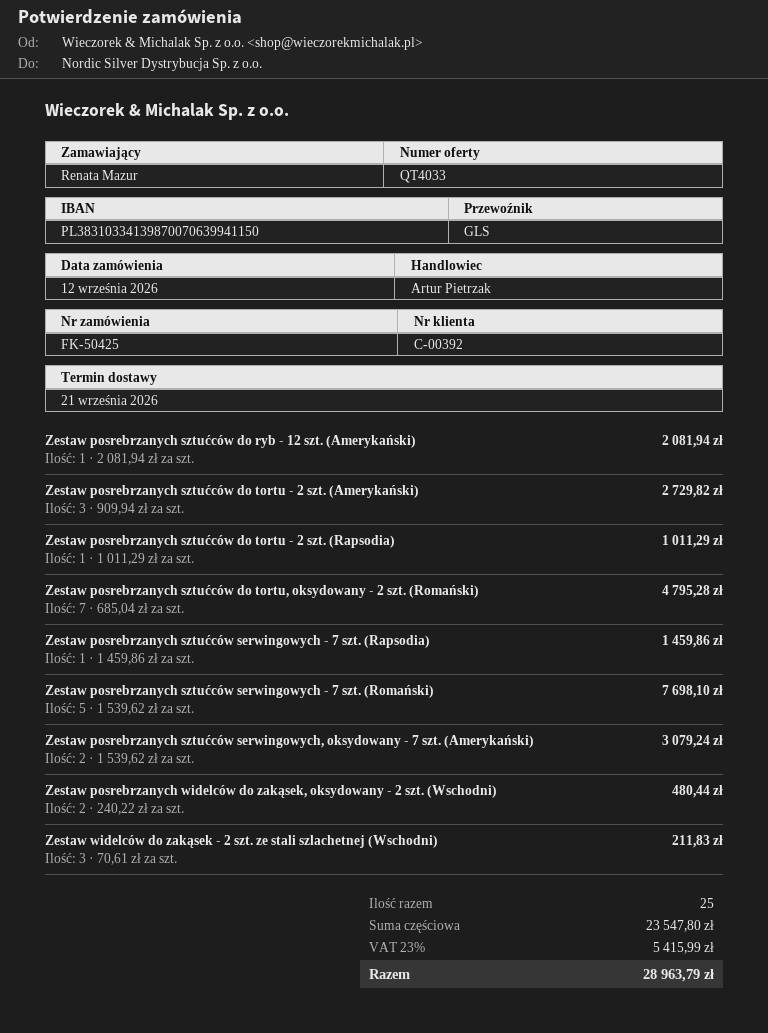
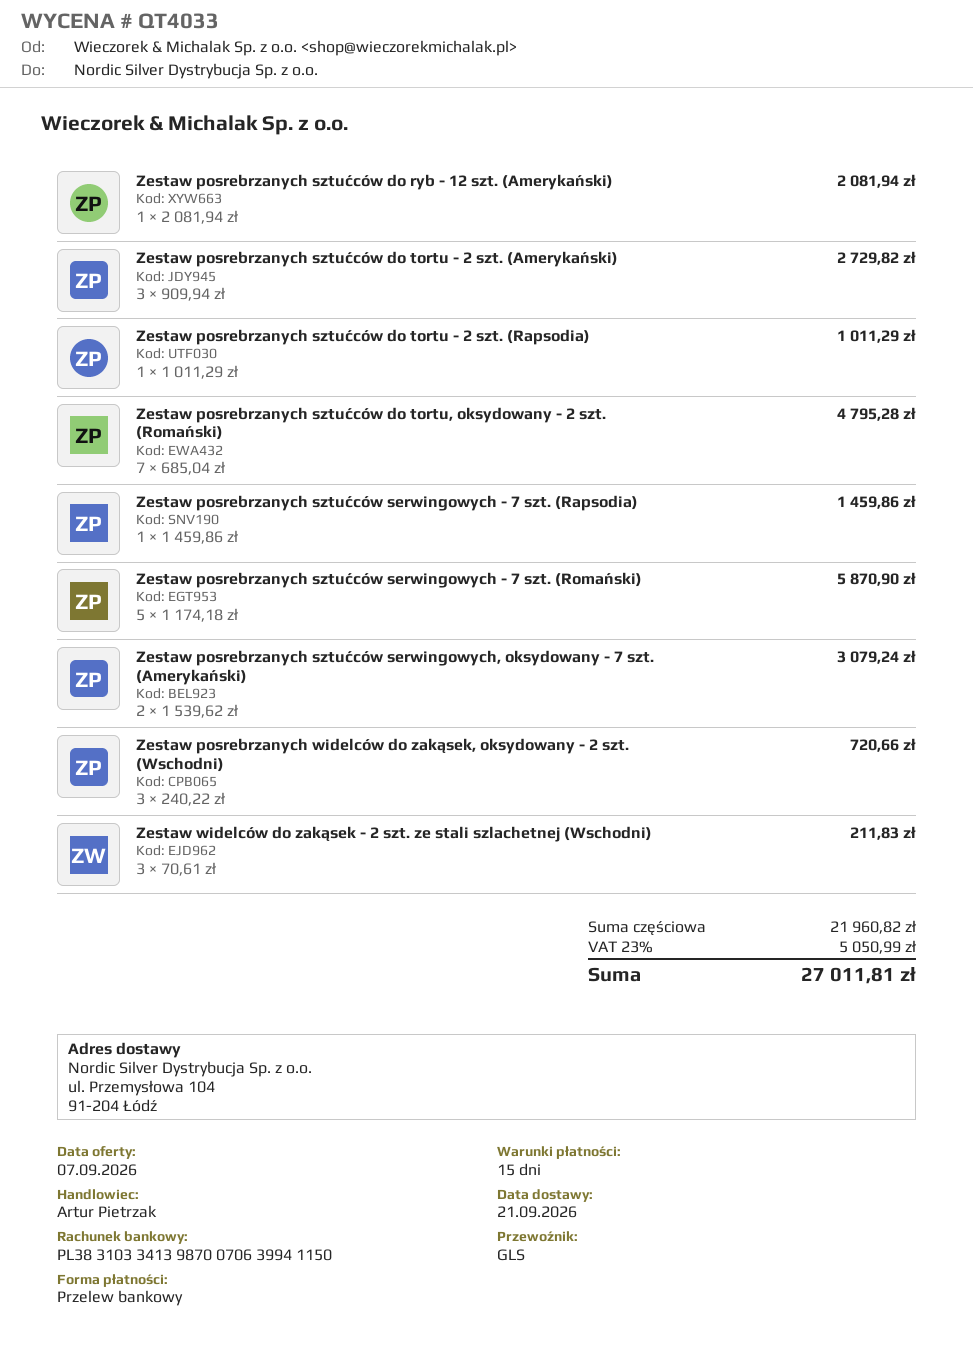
Zestaw posrebrzanych sztućców serwingowych - 7 szt. (Romański): 5 x 1539.62 = 7698.10 -> 5 x 1174.18 = 5870.90
Zestaw posrebrzanych widelców do zakąsek, oksydowany - 2 szt. (Wschodni): 2 x 240.22 = 480.44 -> 3 x 240.22 = 720.66
subtotal: 23547.80 -> 21960.82
tax: 23% = 5415.99 -> 23% = 5050.99
total: 28963.79 -> 27011.81

